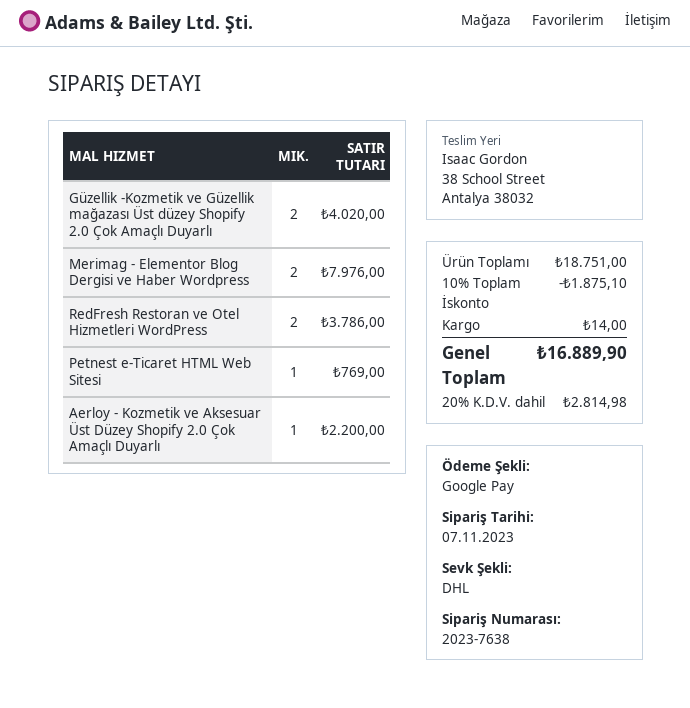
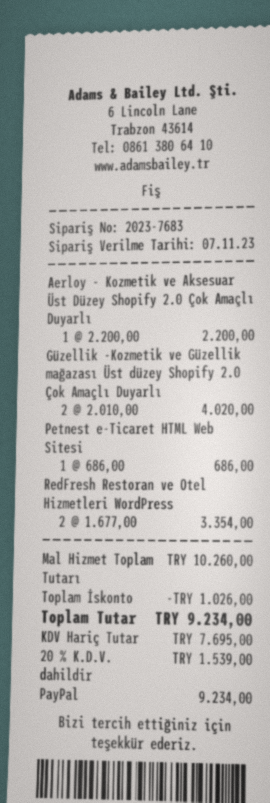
order number: 2023-7638 -> 2023-7683
payment method: Google Pay -> PayPal
Merimag - Elementor Blog Dergisi ve Haber Wordpress: 2 for 7976.00 -> none
RedFresh Restoran ve Otel Hizmetleri WordPress: 2 for 3786.00 -> 2 for 3354.00
Petnest e-Ticaret HTML Web Sitesi: 1 for 769.00 -> 1 for 686.00
subtotal: 18751.00 -> 10260.00
discount: 1875.10 -> 1026.00
shipping: 14.00 -> none
tax: 20% = 2814.98 -> 20% = 1539.00
total: 16889.90 -> 9234.00

